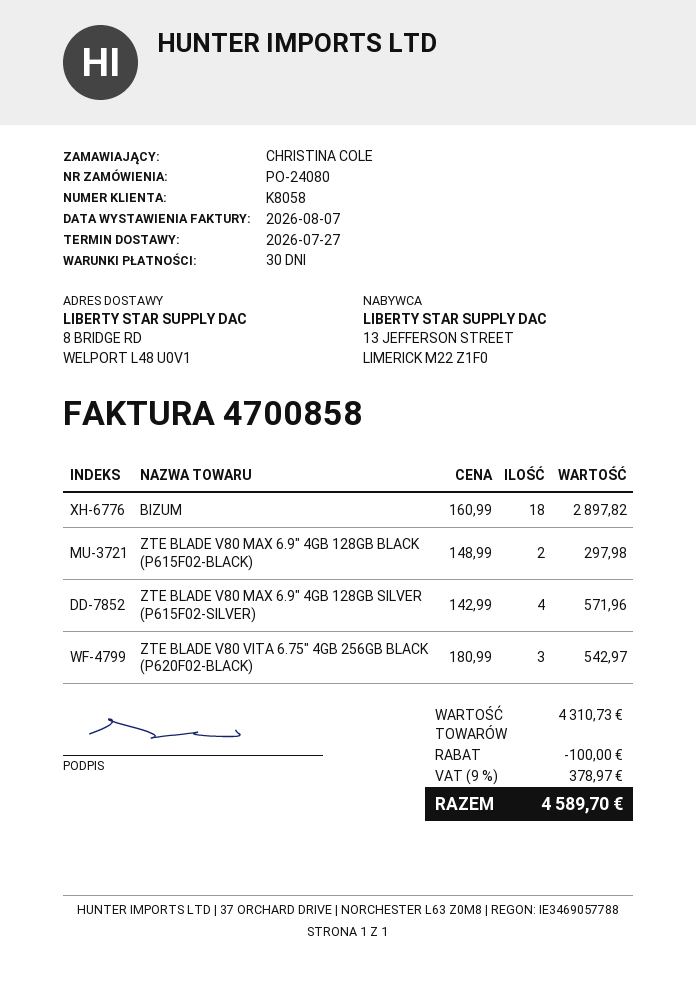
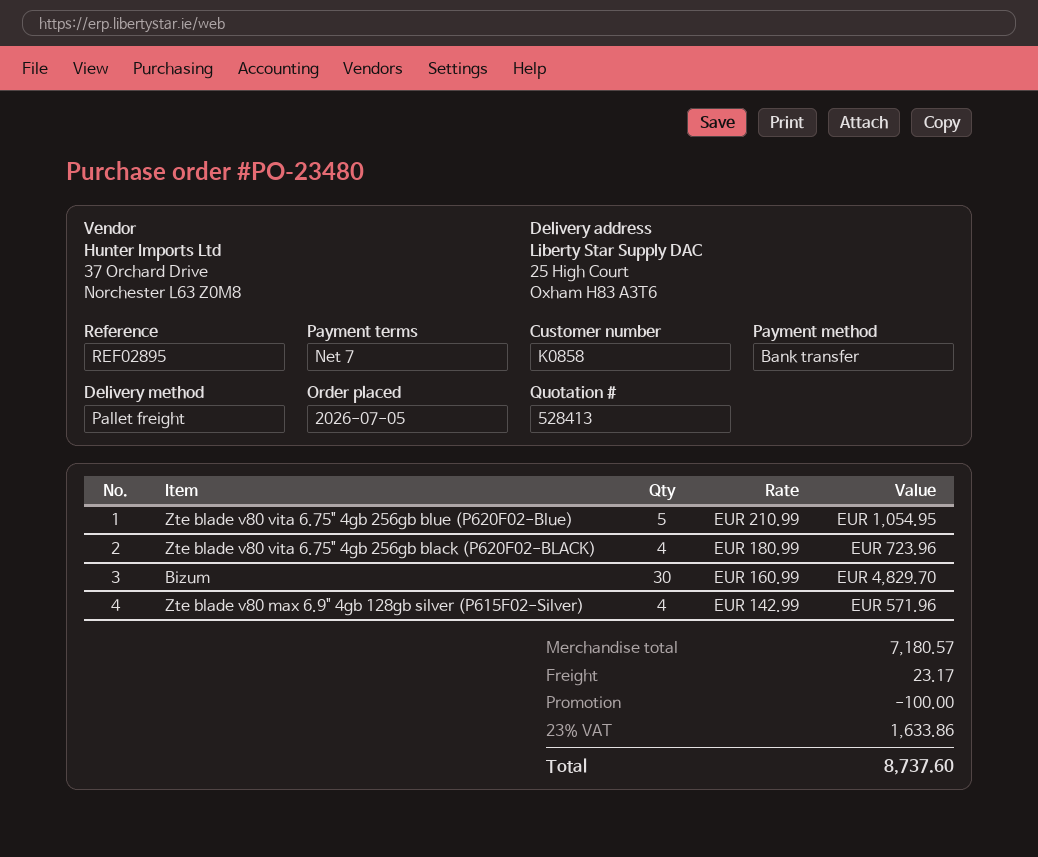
order number: PO-24080 -> PO-23480
payment terms: 30 days -> 7 days
customer number: K8058 -> K0858
ship to: 8 BRIDGE RD, WELPORT L48 U0V1 -> 25 High Court, Oxham H83 A3T6
BIZUM: 18 x 160.99 = 2897.82 -> 30 x 160.99 = 4829.70
ZTE BLADE V80 MAX 6.9" 4GB 128GB BLACK (P615F02-BLACK): 2 x 148.99 = 297.98 -> none
ZTE BLADE V80 VITA 6.75" 4GB 256GB BLACK (P620F02-BLACK): 3 x 180.99 = 542.97 -> 4 x 180.99 = 723.96
Zte blade v80 vita 6.75" 4gb 256gb blue (P620F02-Blue): none -> 5 x 210.99 = 1054.95
subtotal: 4310.73 -> 7180.57
shipping: none -> 23.17
tax: 9% = 378.97 -> 23% = 1633.86
total: 4589.70 -> 8737.60

